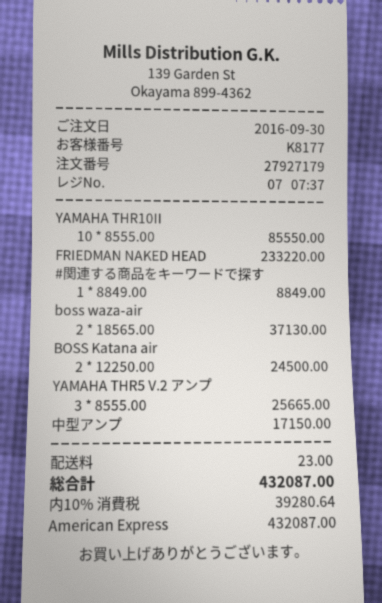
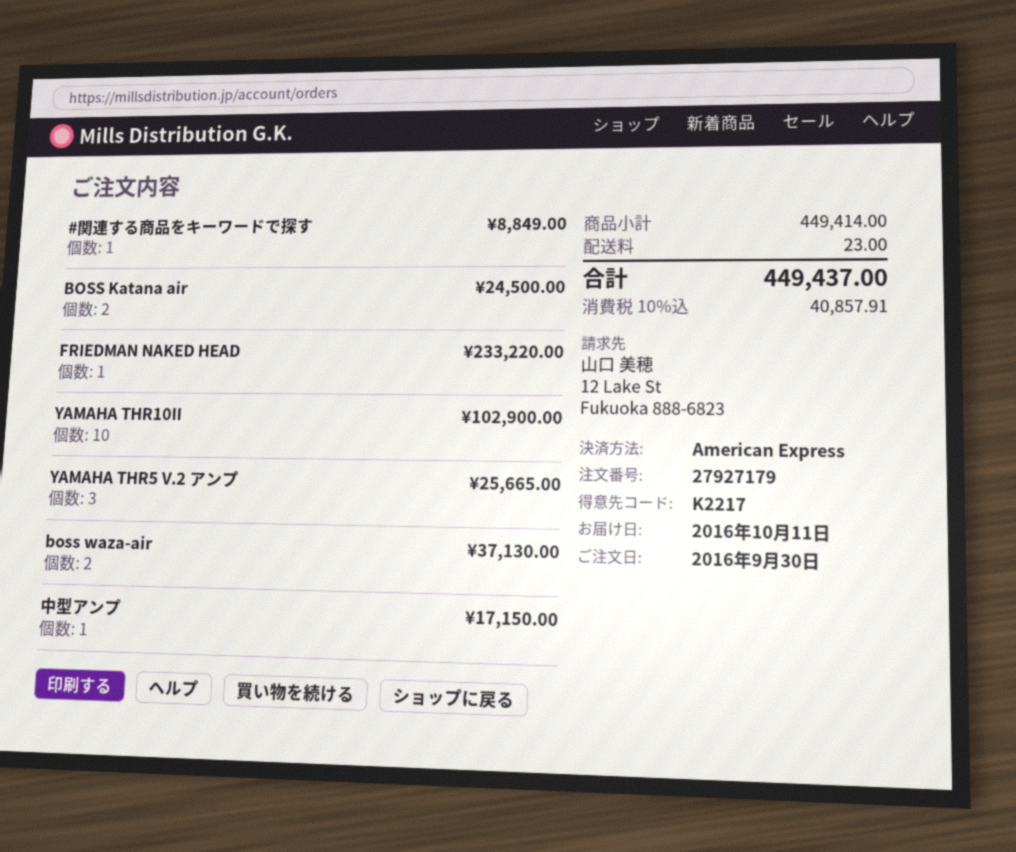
customer number: K8177 -> K2217
YAMAHA THR10II: 10 for 85550.00 -> 10 for 102900.00
tax: 10% = 39280.64 -> 10% = 40857.91
total: 432087.00 -> 449437.00

